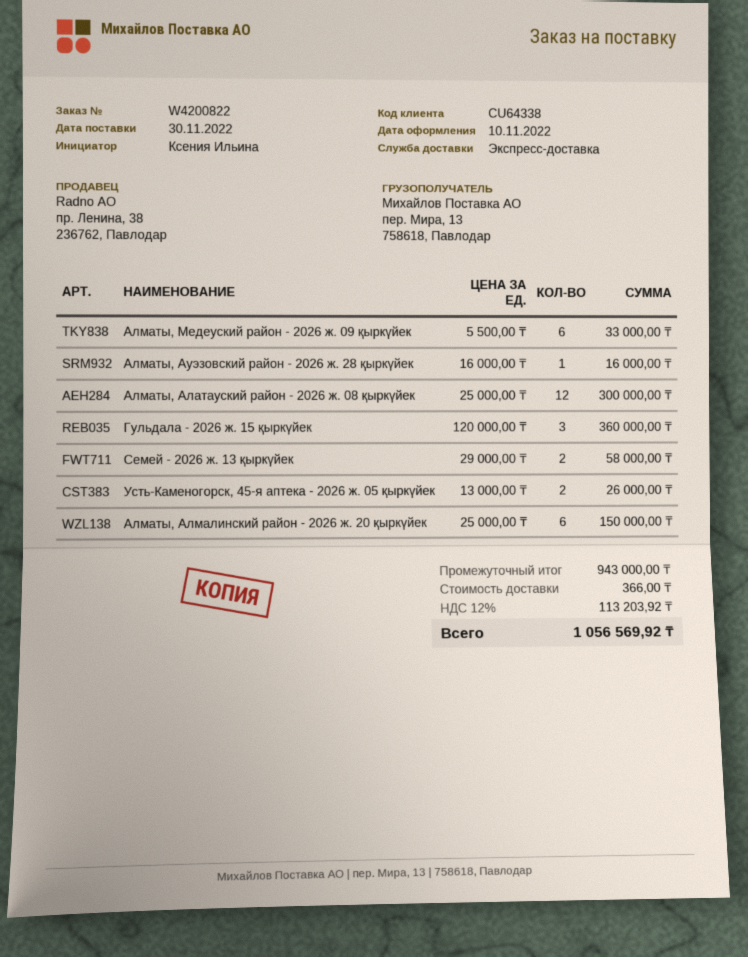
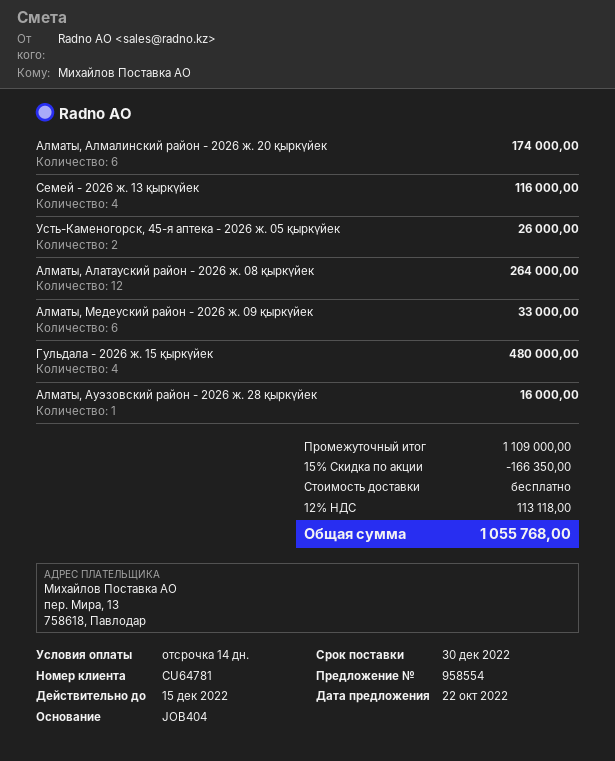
delivery date: 2022-11-30 -> 2022-12-30
customer number: CU64338 -> CU64781
Алматы, Алатауский район - 2026 ж. 08 қыркүйек: 12 for 300000.00 -> 12 for 264000.00
Гульдала - 2026 ж. 15 қыркүйек: 3 for 360000.00 -> 4 for 480000.00
Семей - 2026 ж. 13 қыркүйек: 2 for 58000.00 -> 4 for 116000.00
Алматы, Алмалинский район - 2026 ж. 20 қыркүйек: 6 for 150000.00 -> 6 for 174000.00
subtotal: 943000.00 -> 1109000.00
discount: none -> 15% = 166350.00
shipping: 366.00 -> 0.00
tax: 12% = 113203.92 -> 12% = 113118.00
total: 1056569.92 -> 1055768.00

